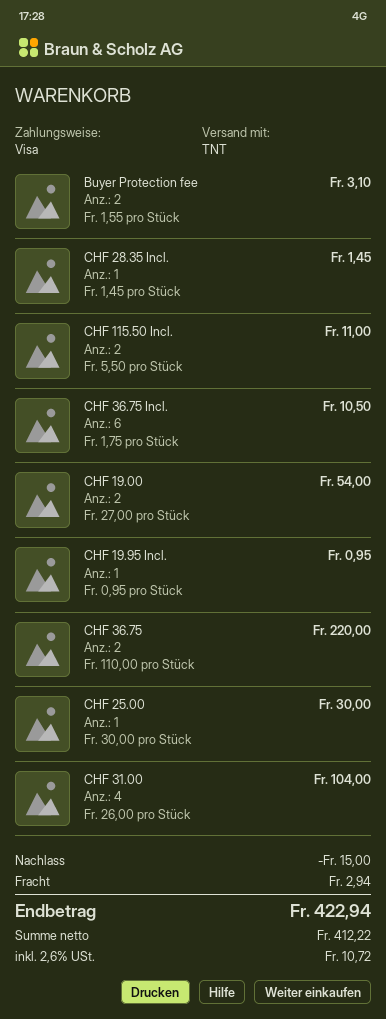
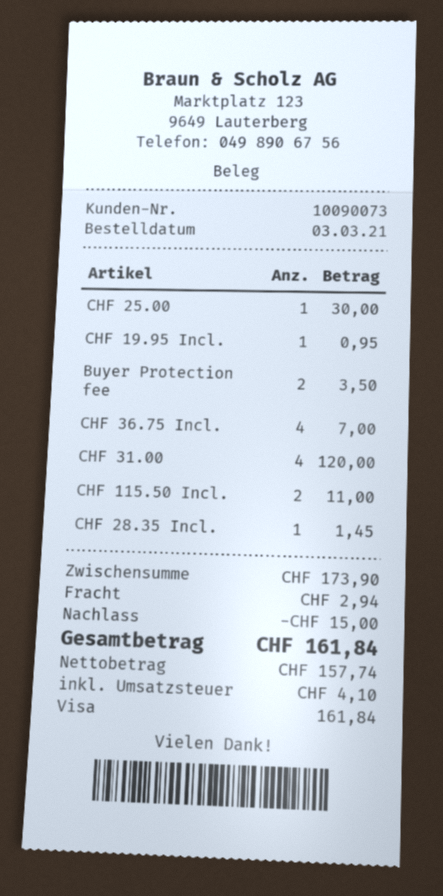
Buyer Protection fee: 2 for 3.10 -> 2 for 3.50
CHF 36.75 Incl.: 6 for 10.50 -> 4 for 7.00
CHF 19.00: 2 for 54.00 -> none
CHF 36.75: 2 for 220.00 -> none
CHF 31.00: 4 for 104.00 -> 4 for 120.00
net: 412.22 -> 157.74
tax: 10.72 -> 4.10
total: 422.94 -> 161.84

